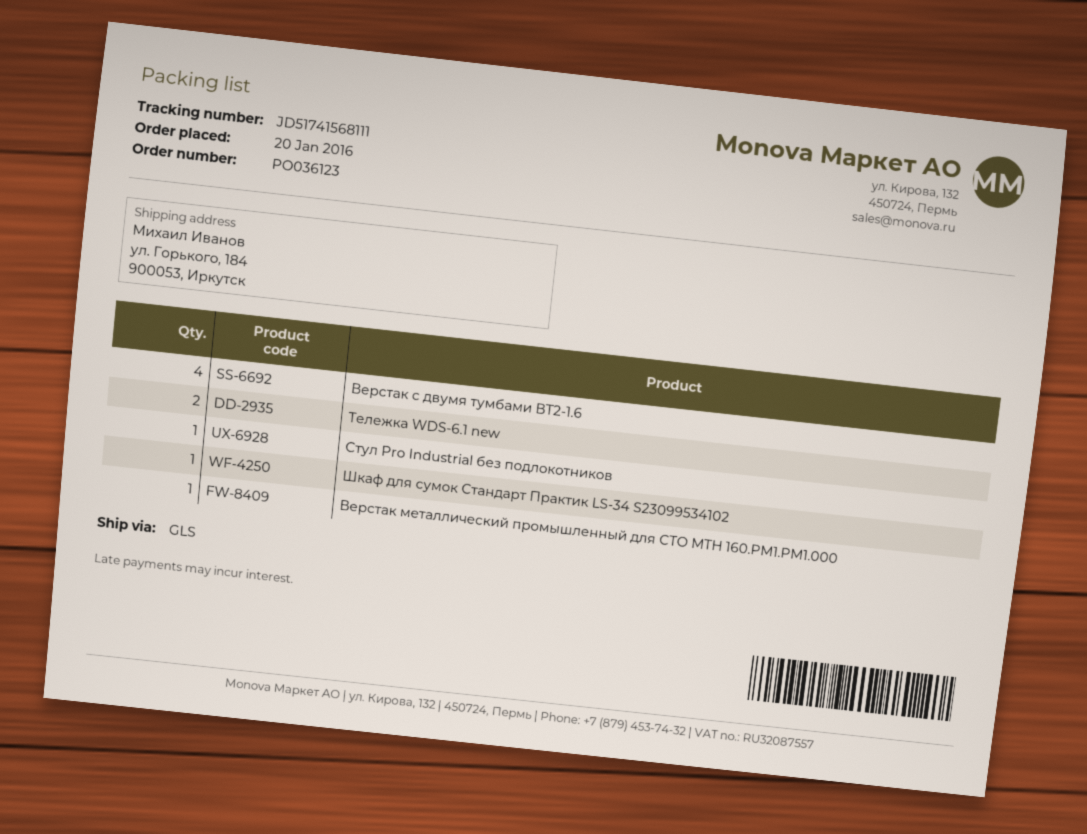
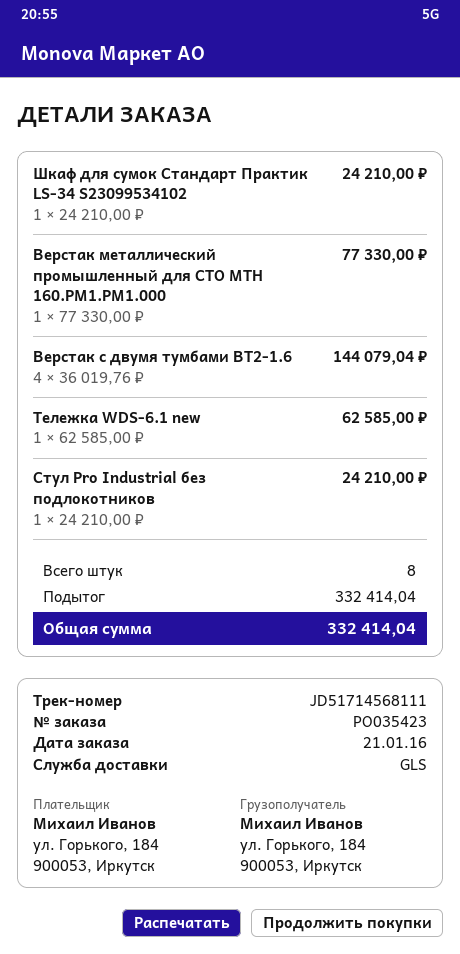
order number: PO036123 -> PO035423
order date: 2016-01-20 -> 2016-01-21
tracking number: JD51741568111 -> JD51714568111
Тележка WDS-6.1 new: 2 -> 1

